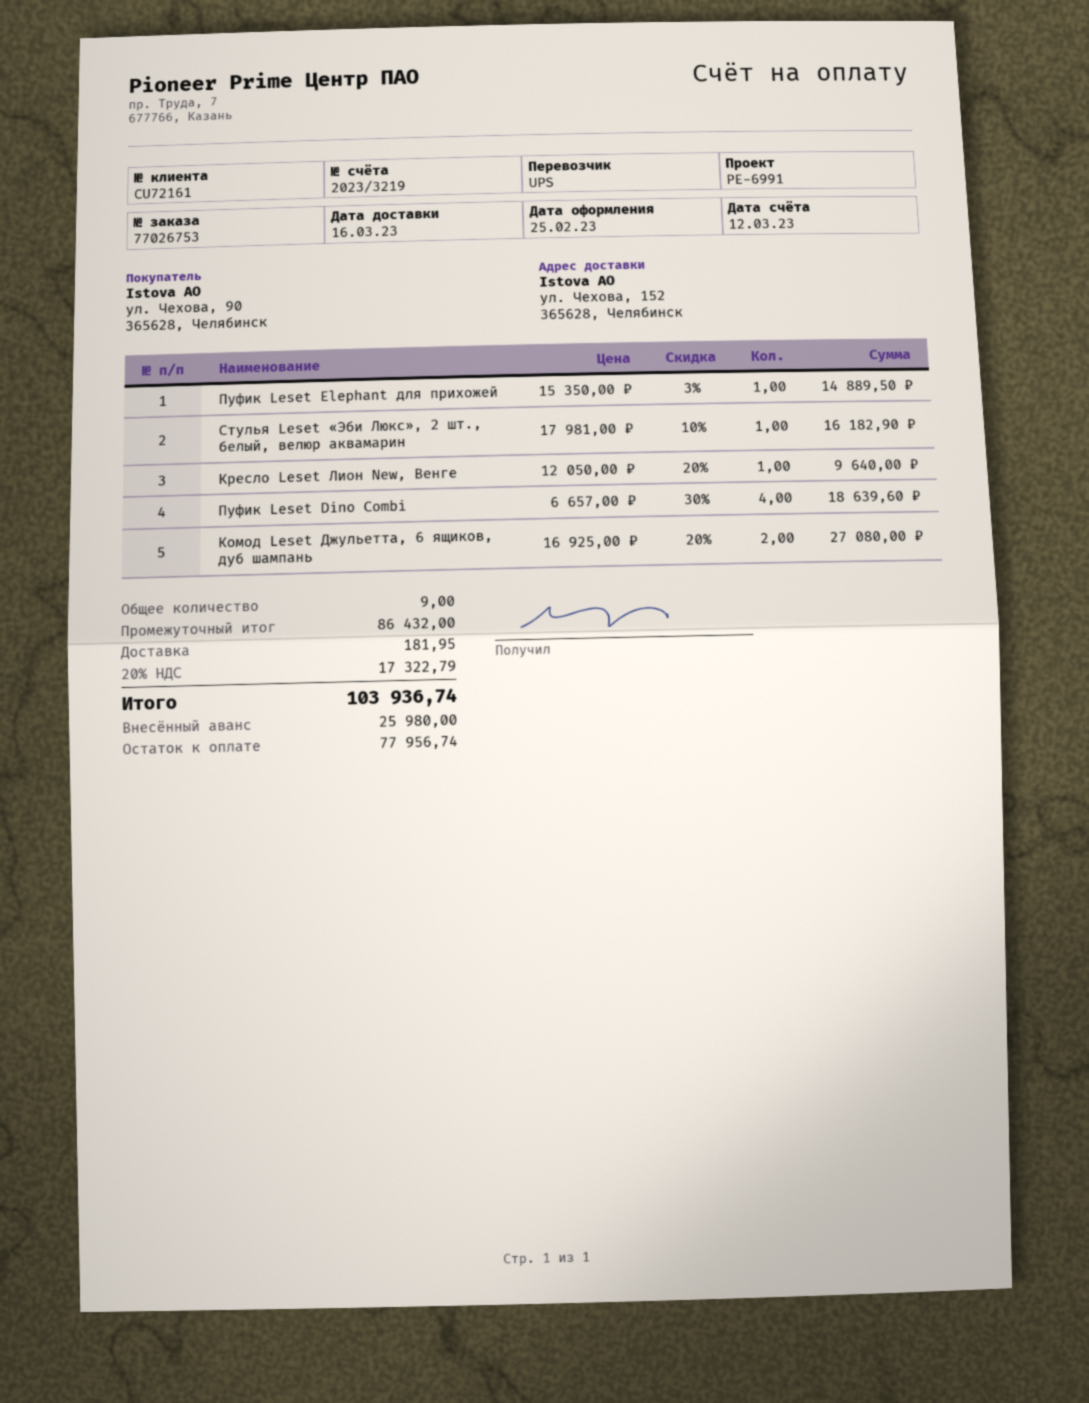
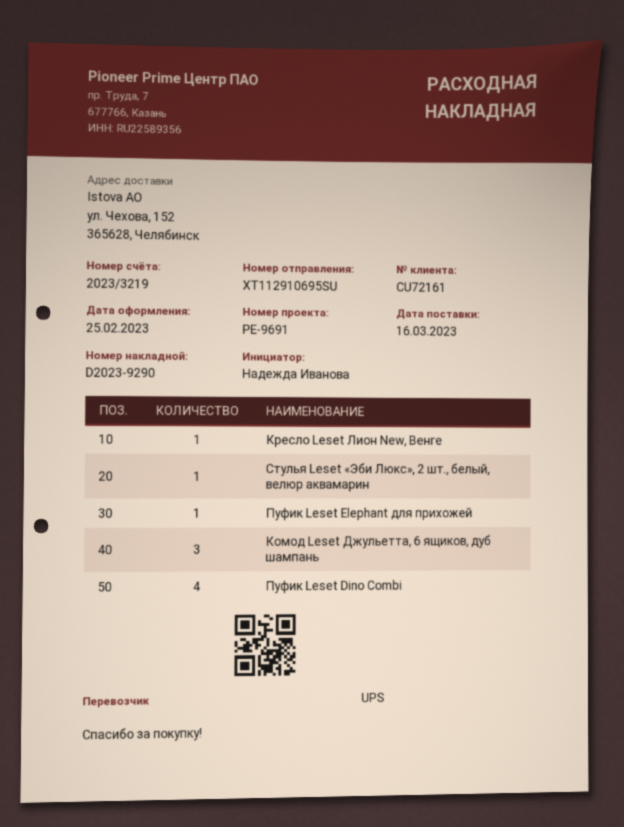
reference: PE-6991 -> PE-9691
Комод Leset Джульетта, 6 ящиков, дуб шампань: 2 -> 3

